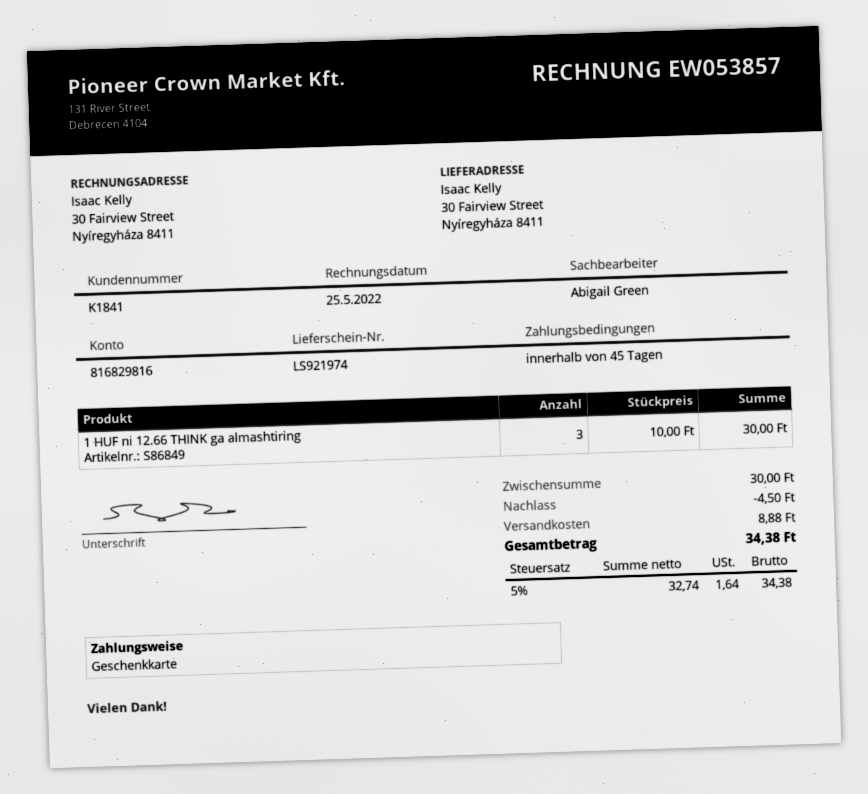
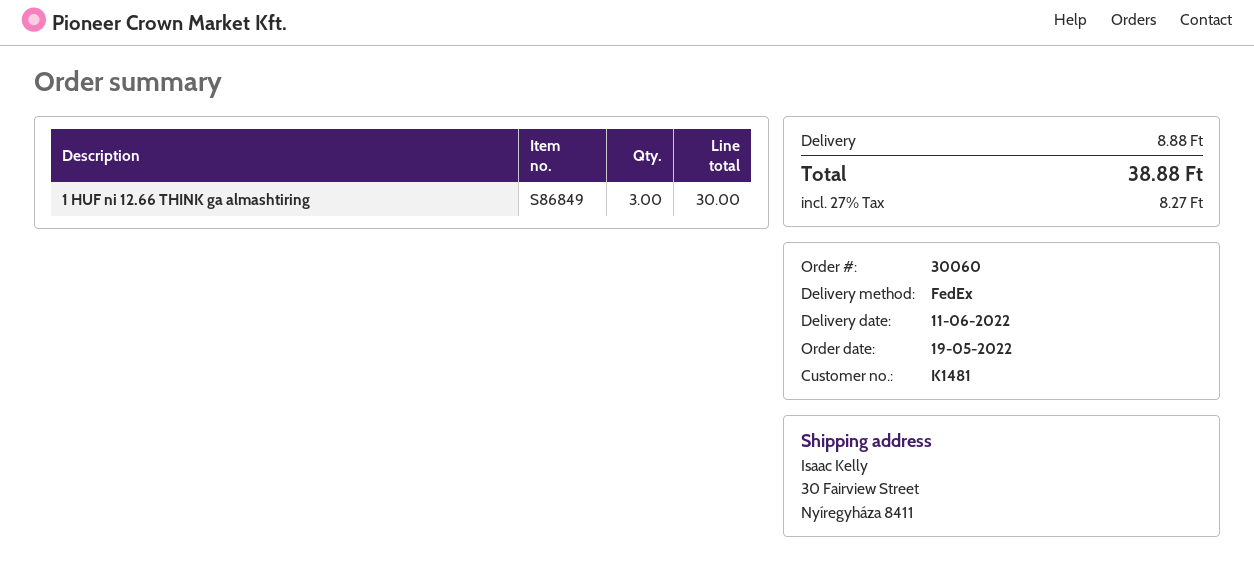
customer number: K1841 -> K1481
discount: 4.50 -> none
tax: 5% = 1.64 -> 27% = 8.27
total: 34.38 -> 38.88

